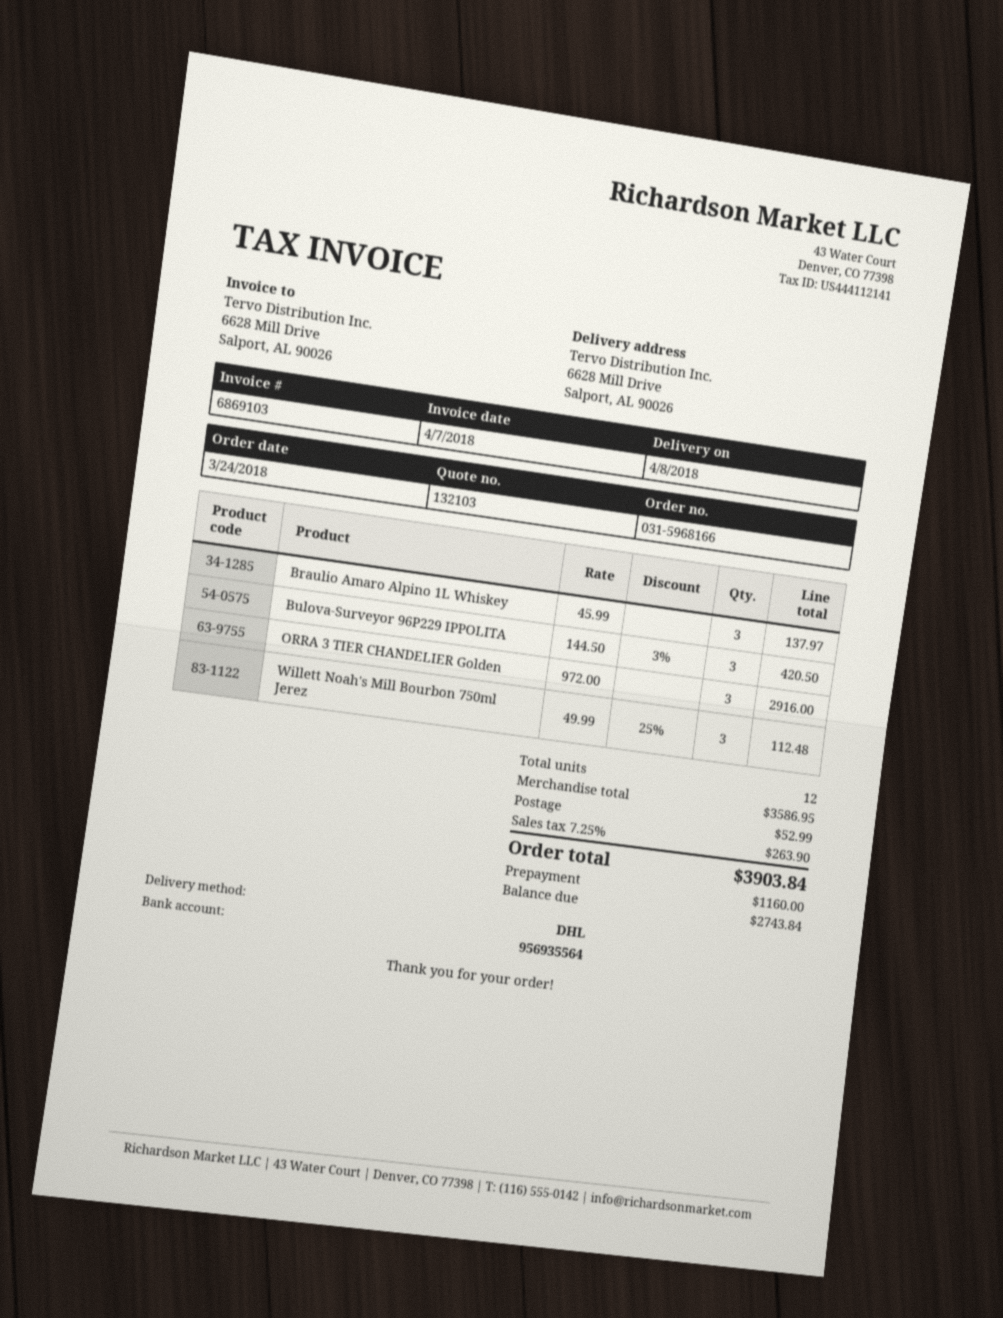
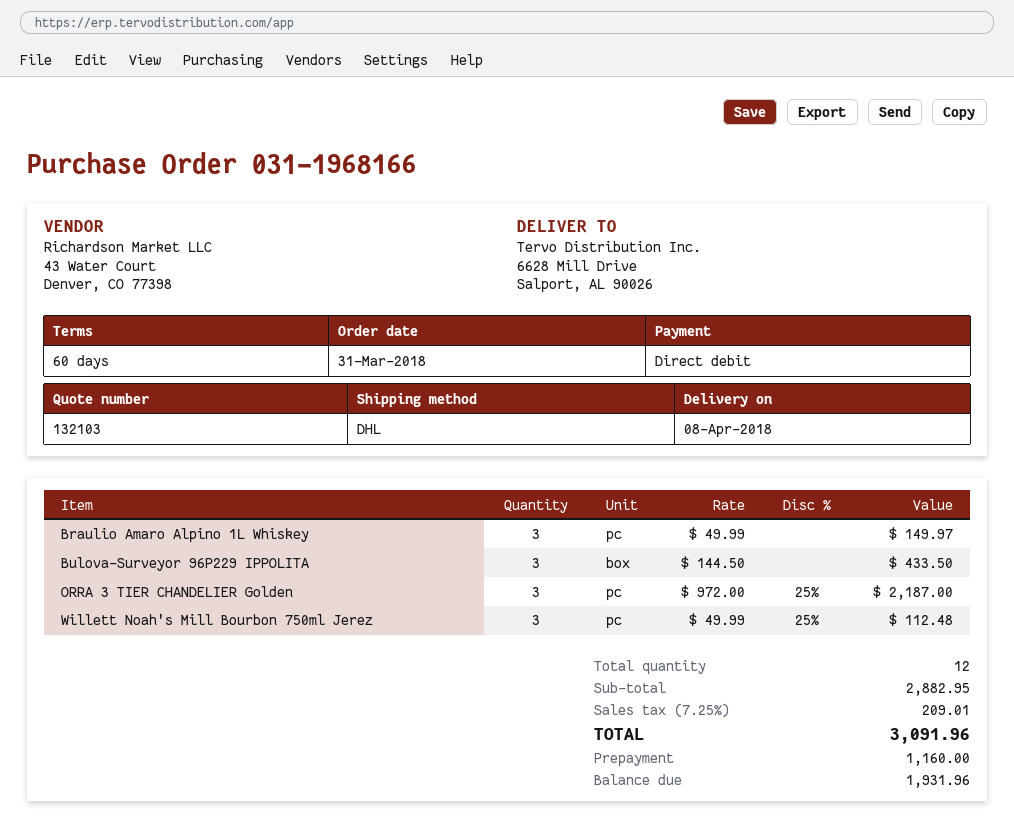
order number: 031-5968166 -> 031-1968166
order date: 2018-03-24 -> 2018-03-31
Braulio Amaro Alpino 1L Whiskey: 3 x 45.99 = 137.97 -> 3 x 49.99 = 149.97
Bulova-Surveyor 96P229 IPPOLITA: 3 x 144.50 - 3% = 420.50 -> 3 x 144.50 = 433.50
ORRA 3 TIER CHANDELIER Golden: 3 x 972.00 = 2916.00 -> 3 x 972.00 - 25% = 2187.00
subtotal: 3586.95 -> 2882.95
shipping: 52.99 -> none
tax: 7.25% = 263.90 -> 7.25% = 209.01
total: 3903.84 -> 3091.96
balance: 2743.84 -> 1931.96

